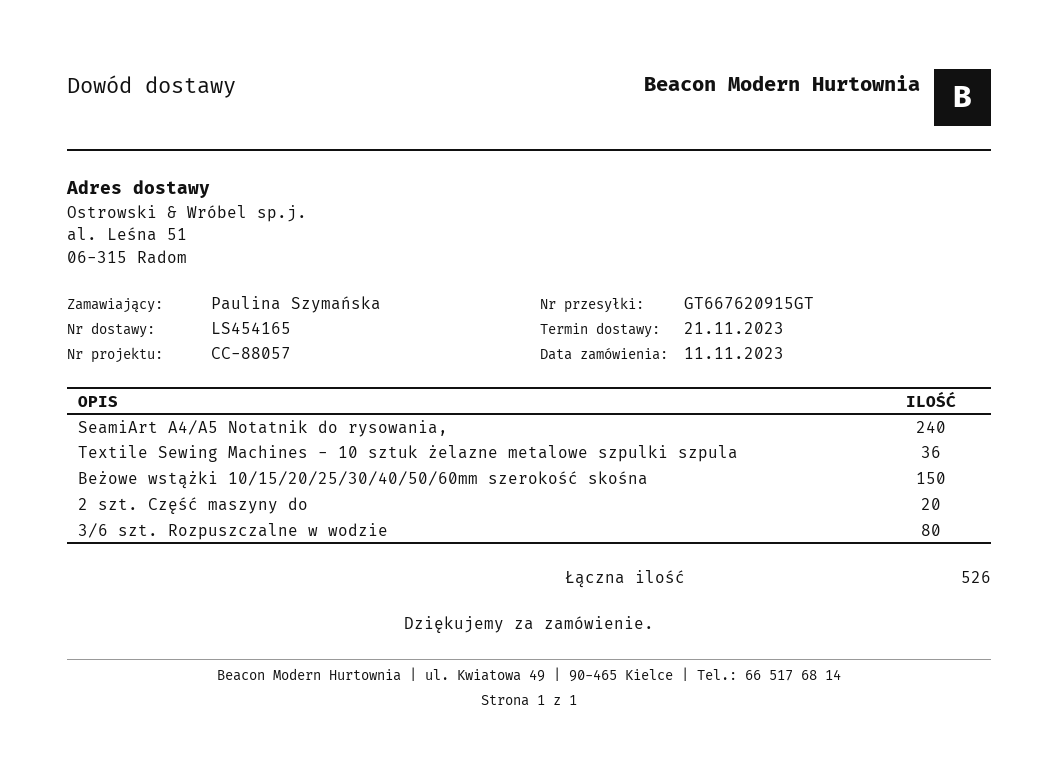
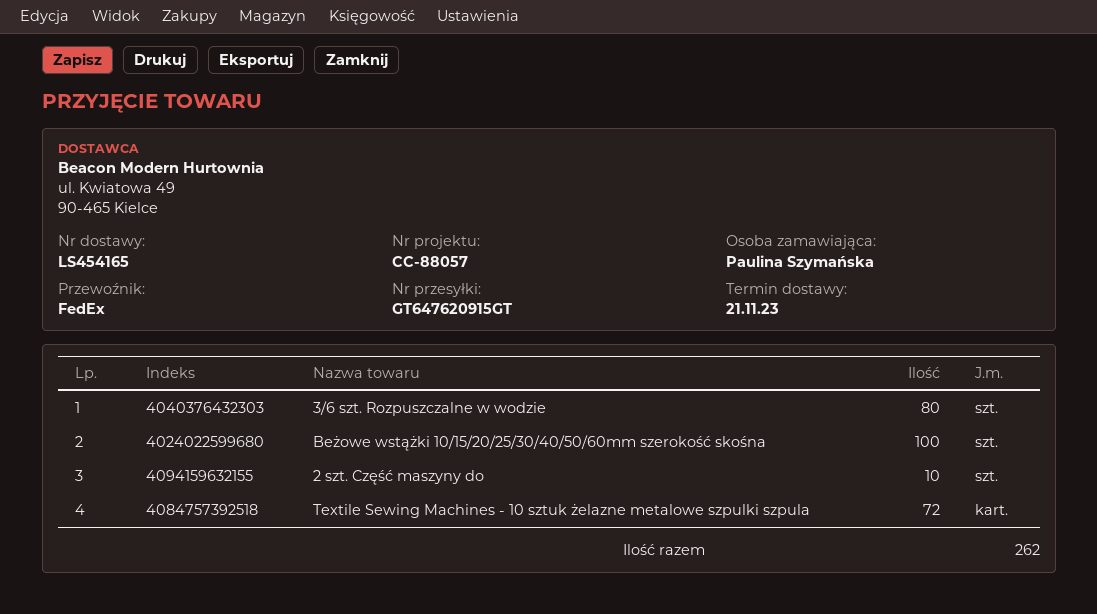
tracking number: GT667620915GT -> GT647620915GT
SeamiArt A4/A5 Notatnik do rysowania,: 240 -> none
Textile Sewing Machines - 10 sztuk żelazne metalowe szpulki szpula: 36 -> 72
Beżowe wstążki 10/15/20/25/30/40/50/60mm szerokość skośna: 150 -> 100
2 szt. Część maszyny do: 20 -> 10
total quantity: 526 -> 262

